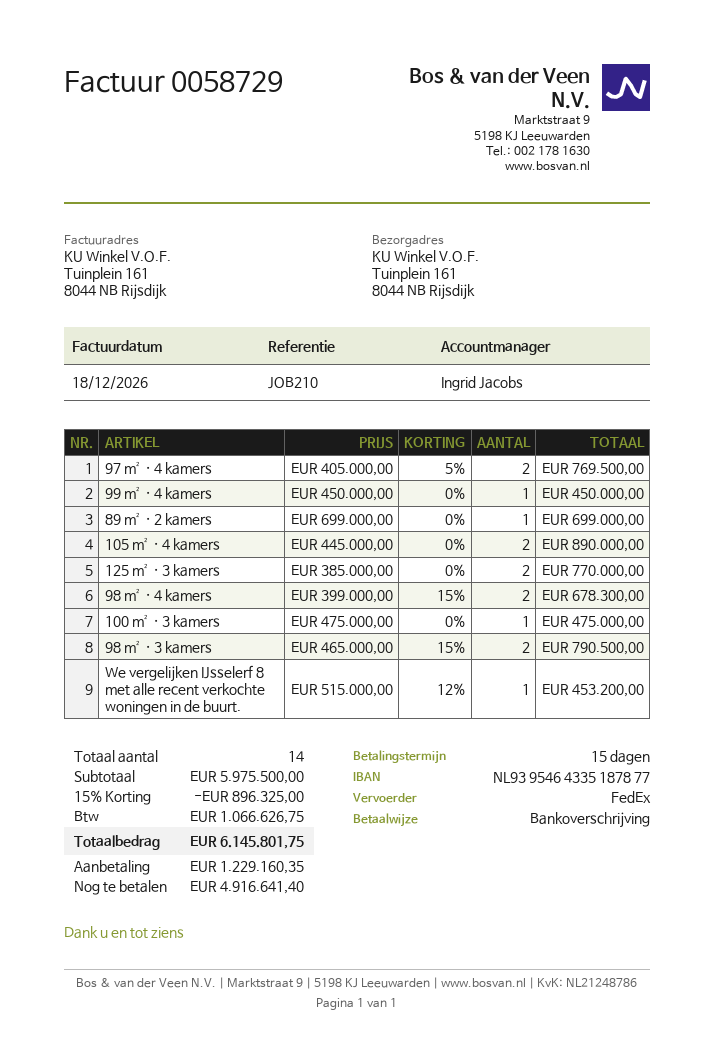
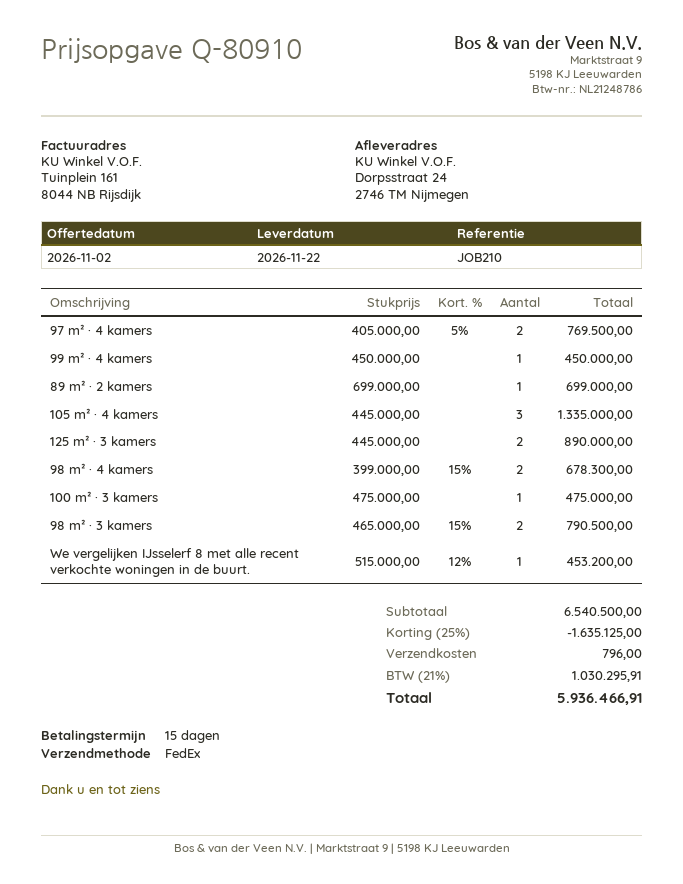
ship to: Tuinplein 161, 8044 NB Rijsdijk -> Dorpsstraat 24, 2746 TM Nijmegen
105 m² · 4 kamers: 2 x 445000.00 = 890000.00 -> 3 x 445000.00 = 1335000.00
125 m² · 3 kamers: 2 x 385000.00 = 770000.00 -> 2 x 445000.00 = 890000.00
subtotal: 5975500.00 -> 6540500.00
discount: 15% = 896325.00 -> 25% = 1635125.00
shipping: none -> 796.00
tax: 1066626.75 -> 1030295.91
total: 6145801.75 -> 5936466.91

